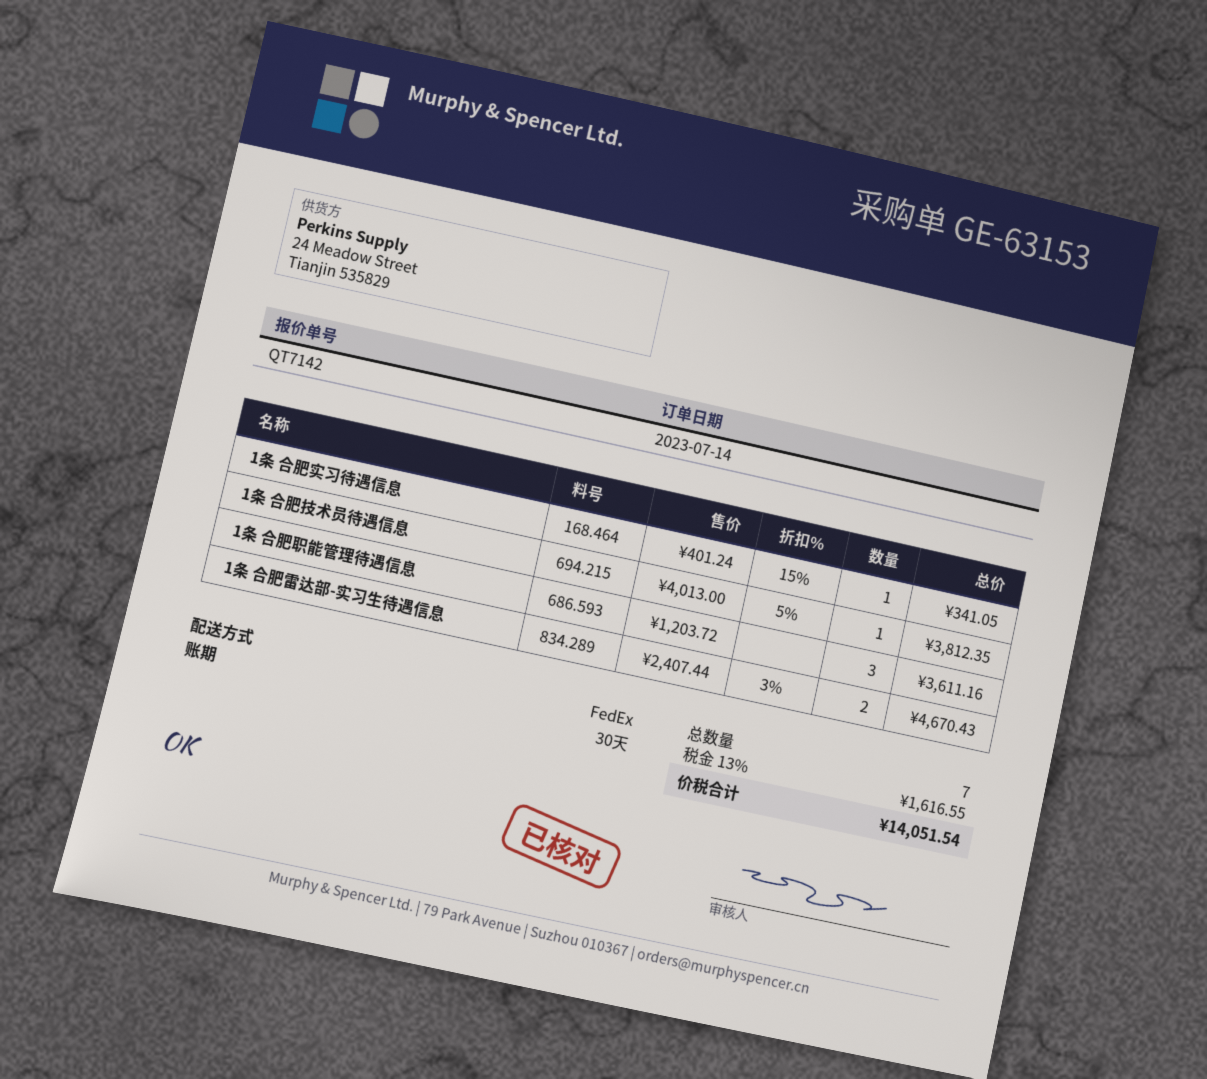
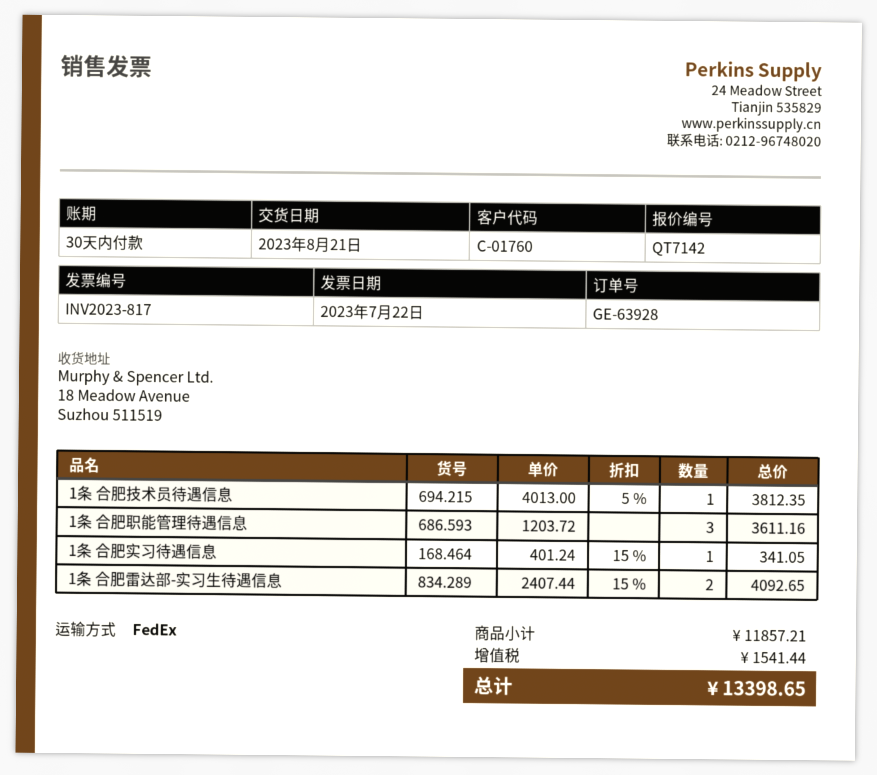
order number: GE-63153 -> GE-63928
1条 合肥雷达部-实习生待遇信息: 2 x 2407.44 - 3% = 4670.43 -> 2 x 2407.44 - 15% = 4092.65
tax: 1616.55 -> 1541.44
total: 14051.54 -> 13398.65

